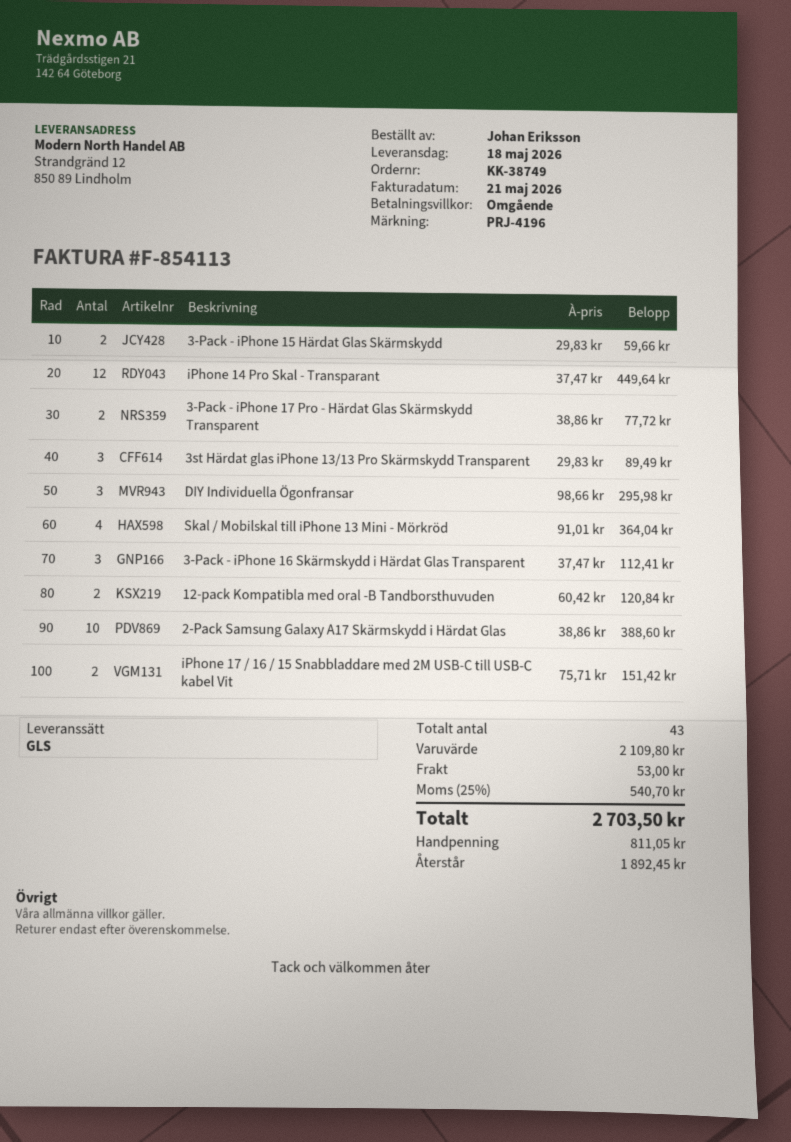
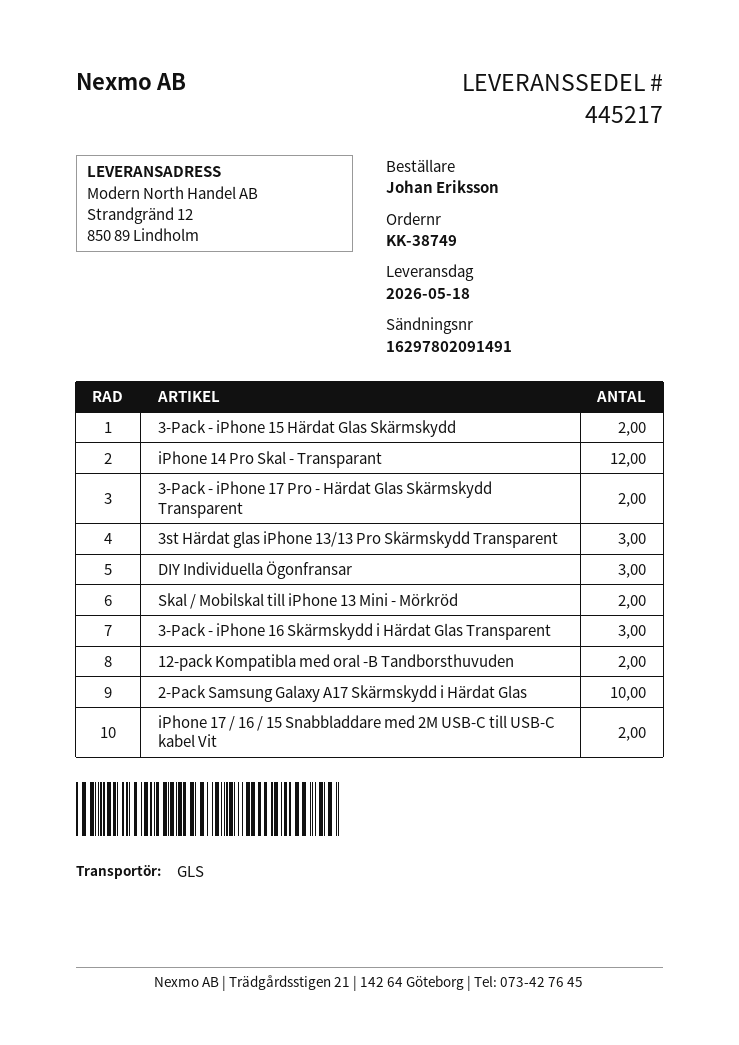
Skal / Mobilskal till iPhone 13 Mini - Mörkröd: 4 -> 2

